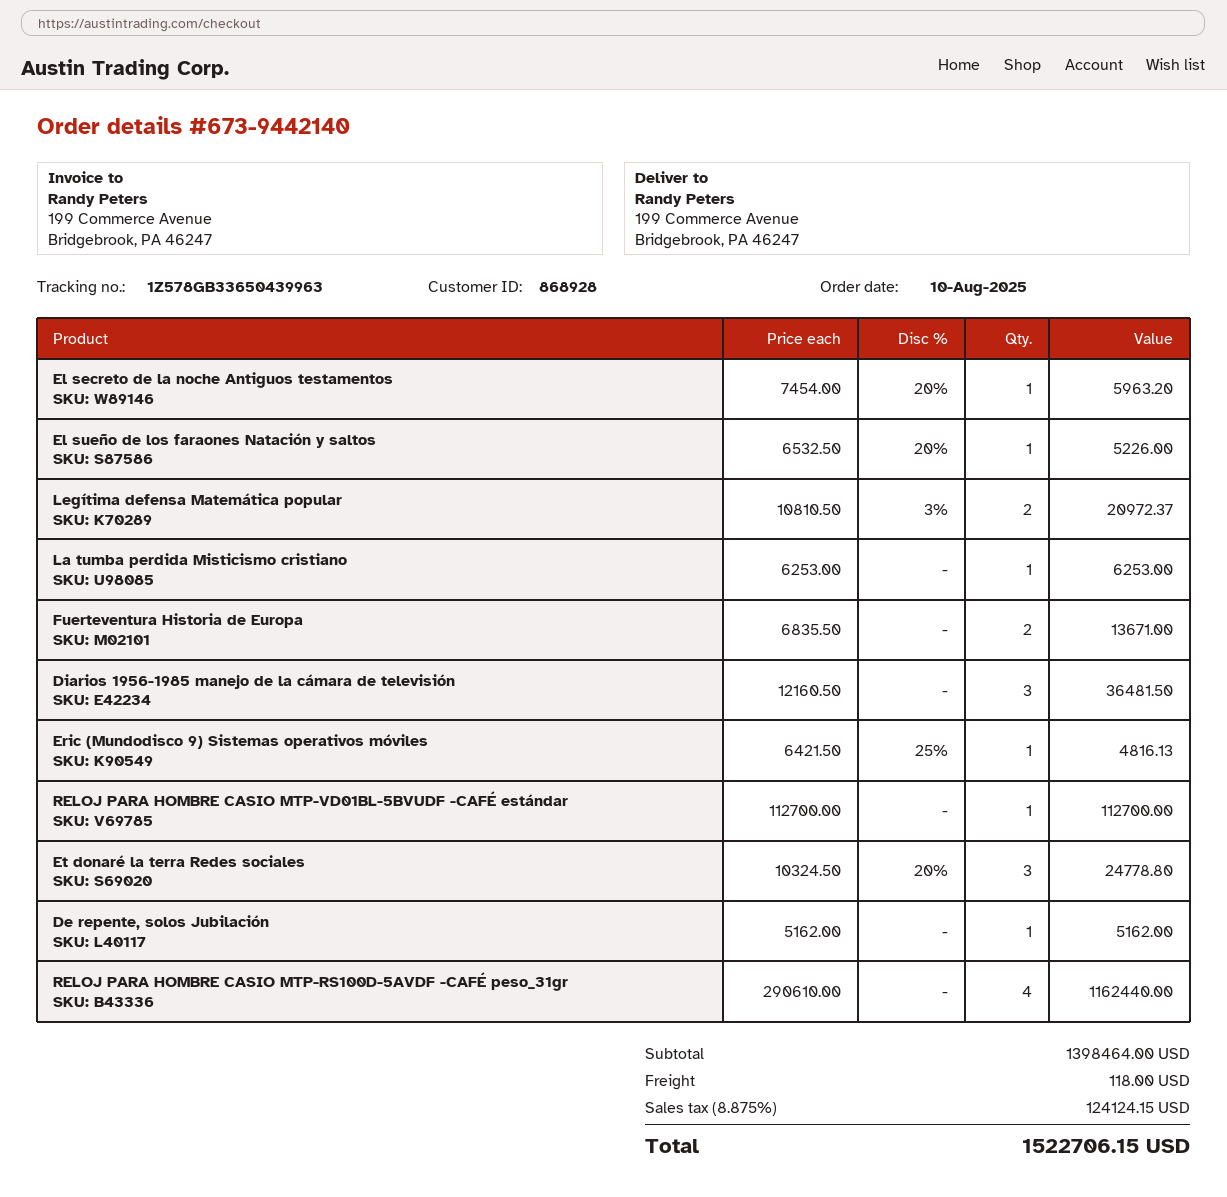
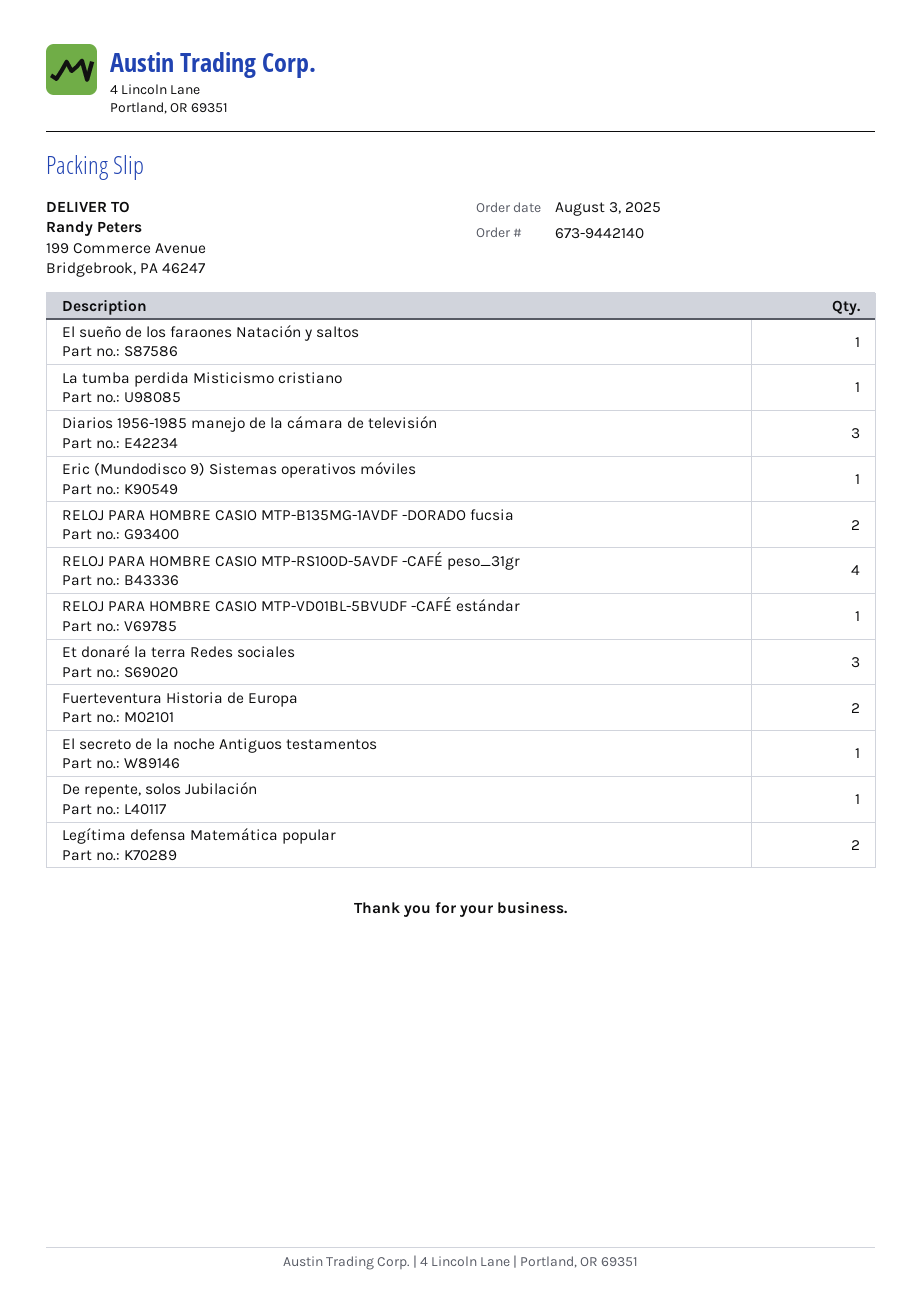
order date: 2025-08-10 -> 2025-08-03
RELOJ PARA HOMBRE CASIO MTP-B135MG-1AVDF -DORADO fucsia: none -> 2

